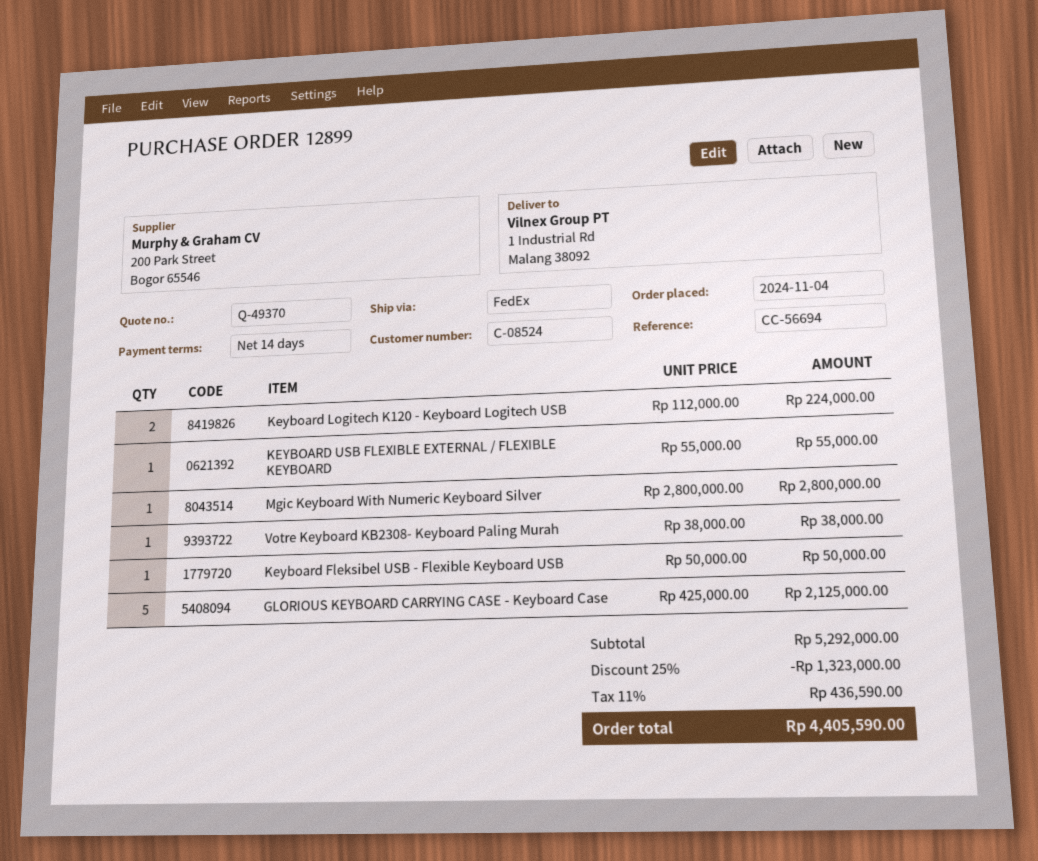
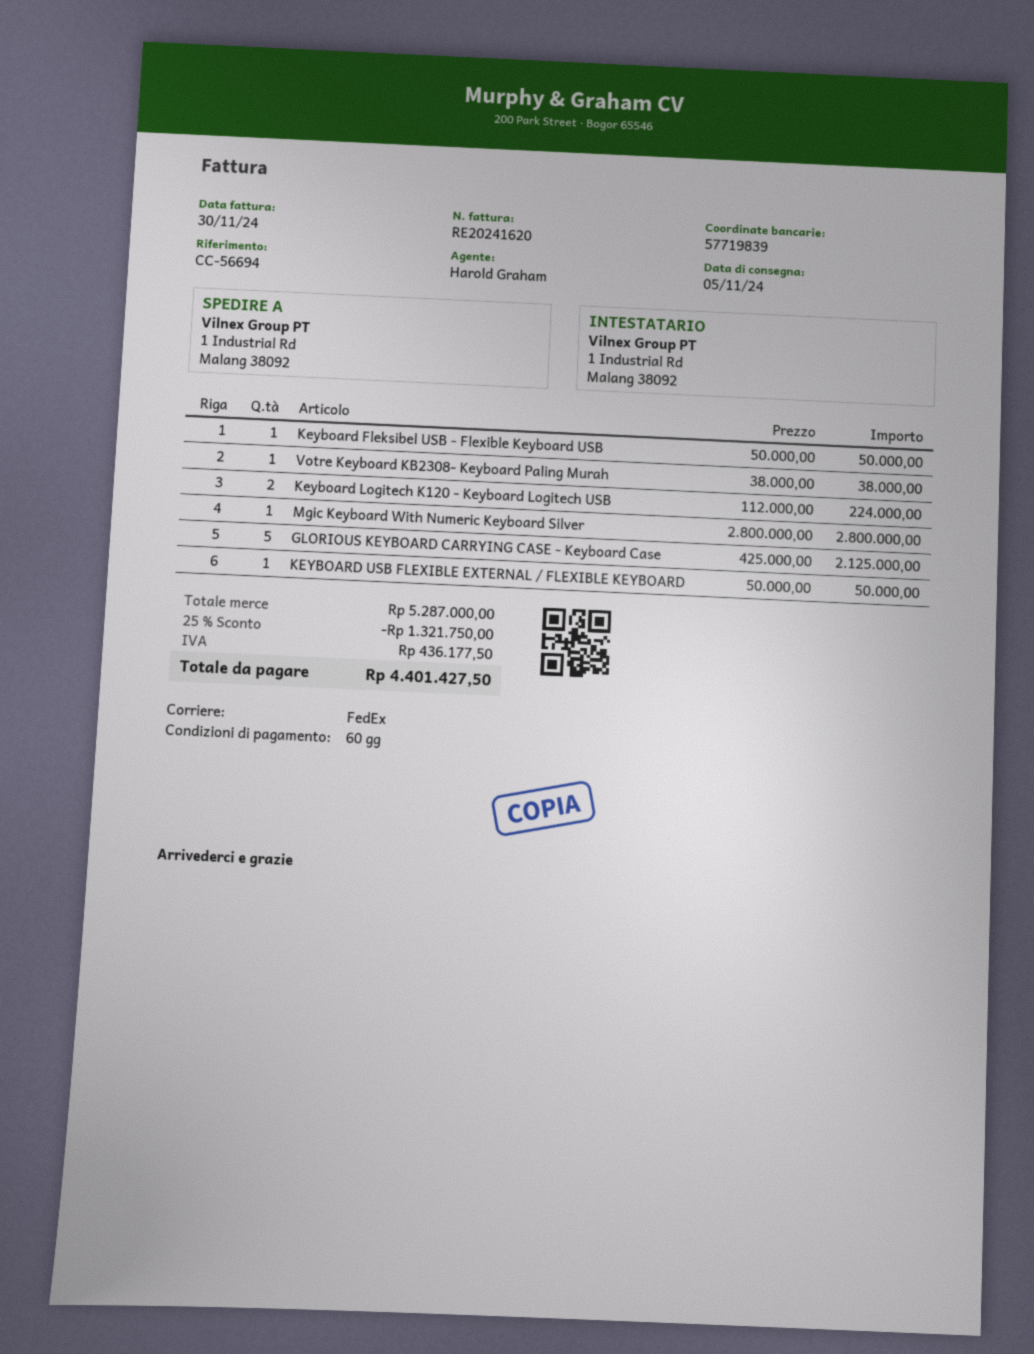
payment terms: 14 days -> 60 days
KEYBOARD USB FLEXIBLE EXTERNAL / FLEXIBLE KEYBOARD: 1 x 55000.00 = 55000.00 -> 1 x 50000.00 = 50000.00
subtotal: 5292000.00 -> 5287000.00
discount: 25% = 1323000.00 -> 25% = 1321750.00
tax: 436590.00 -> 436177.50
total: 4405590.00 -> 4401427.50

